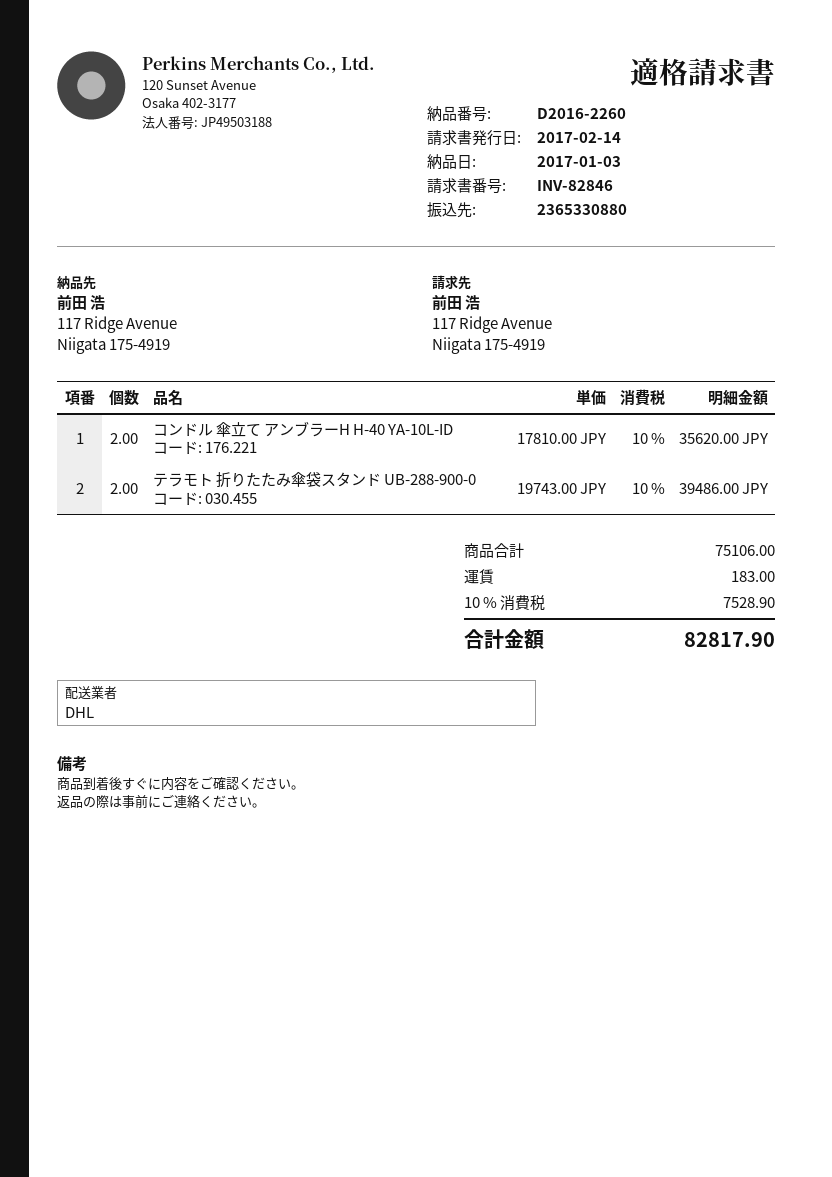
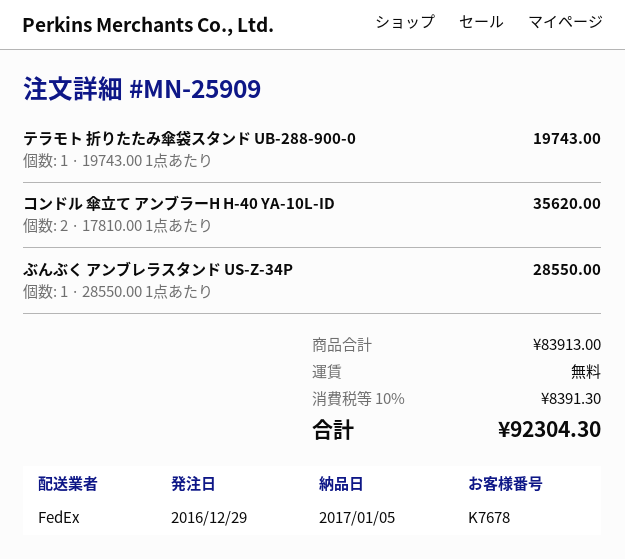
delivery date: 2017-01-03 -> 2017-01-05
shipping method: DHL -> FedEx
テラモト 折りたたみ傘袋スタンド UB-288-900-0: 2 x 19743.00 = 39486.00 -> 1 x 19743.00 = 19743.00
ぶんぶく アンブレラスタンド US-Z-34P: none -> 1 x 28550.00 = 28550.00
subtotal: 75106.00 -> 83913.00
shipping: 183.00 -> 0.00
tax: 10% = 7528.90 -> 10% = 8391.30
total: 82817.90 -> 92304.30

